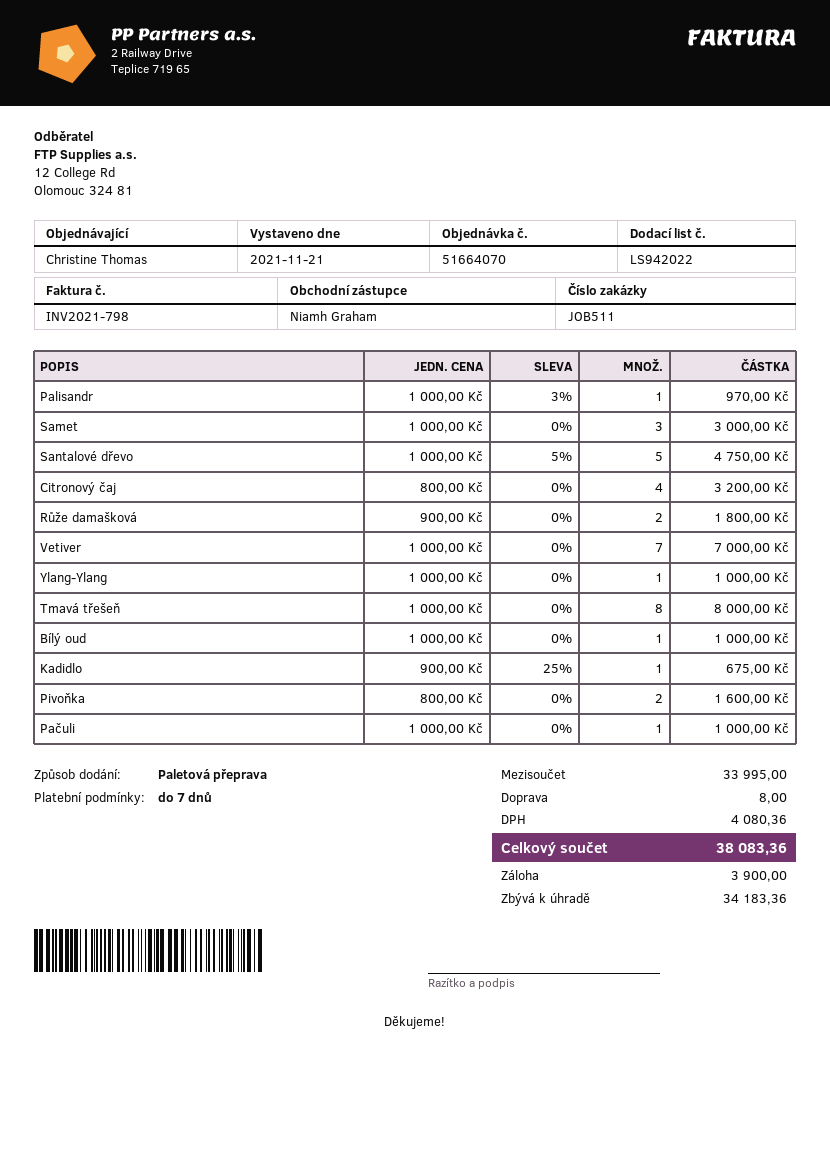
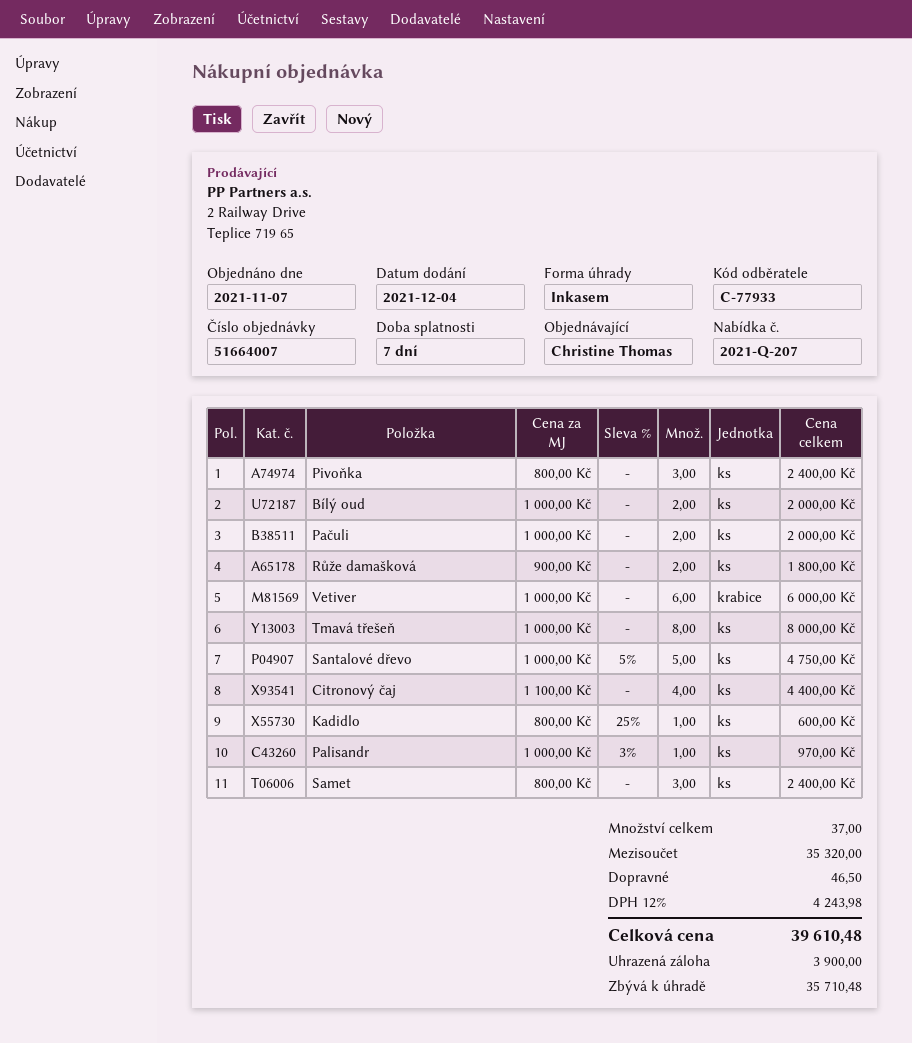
order number: 51664070 -> 51664007
Samet: 3 x 1000.00 = 3000.00 -> 3 x 800.00 = 2400.00
Citronový čaj: 4 x 800.00 = 3200.00 -> 4 x 1100.00 = 4400.00
Vetiver: 7 x 1000.00 = 7000.00 -> 6 x 1000.00 = 6000.00
Ylang-Ylang: 1 x 1000.00 = 1000.00 -> none
Bílý oud: 1 x 1000.00 = 1000.00 -> 2 x 1000.00 = 2000.00
Kadidlo: 1 x 900.00 - 25% = 675.00 -> 1 x 800.00 - 25% = 600.00
Pivoňka: 2 x 800.00 = 1600.00 -> 3 x 800.00 = 2400.00
Pačuli: 1 x 1000.00 = 1000.00 -> 2 x 1000.00 = 2000.00
subtotal: 33995.00 -> 35320.00
shipping: 8.00 -> 46.50
tax: 4080.36 -> 4243.98
total: 38083.36 -> 39610.48
balance: 34183.36 -> 35710.48

